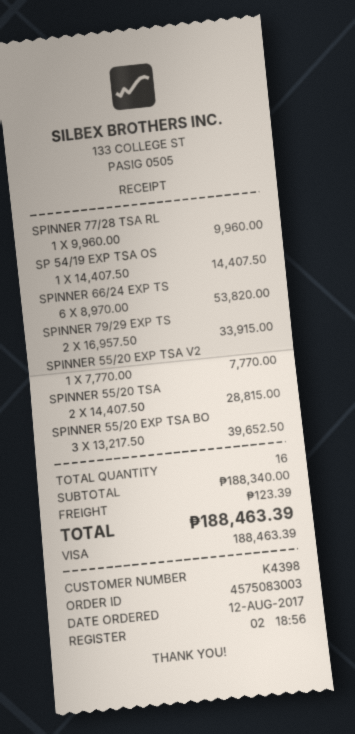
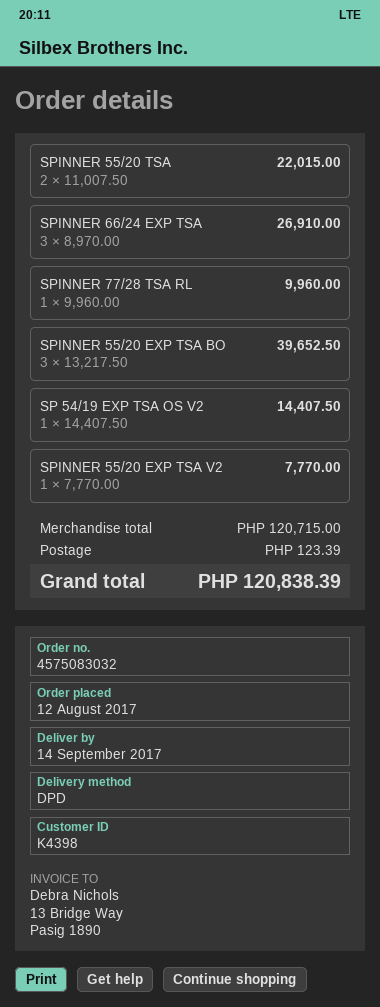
order number: 4575083003 -> 4575083032
SPINNER 66/24 EXP TS: 6 x 8970.00 = 53820.00 -> 3 x 8970.00 = 26910.00
SPINNER 79/29 EXP TS: 2 x 16957.50 = 33915.00 -> none
SPINNER 55/20 TSA: 2 x 14407.50 = 28815.00 -> 2 x 11007.50 = 22015.00
subtotal: 188340.00 -> 120715.00
total: 188463.39 -> 120838.39

